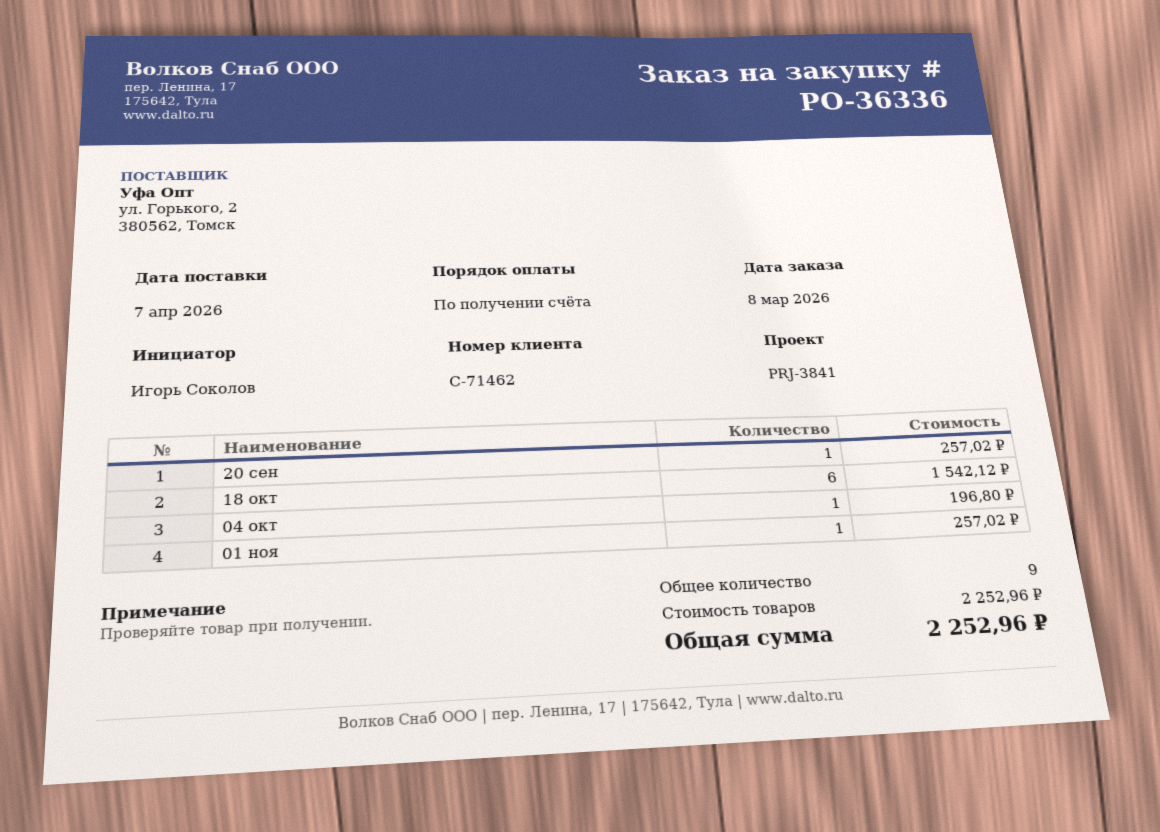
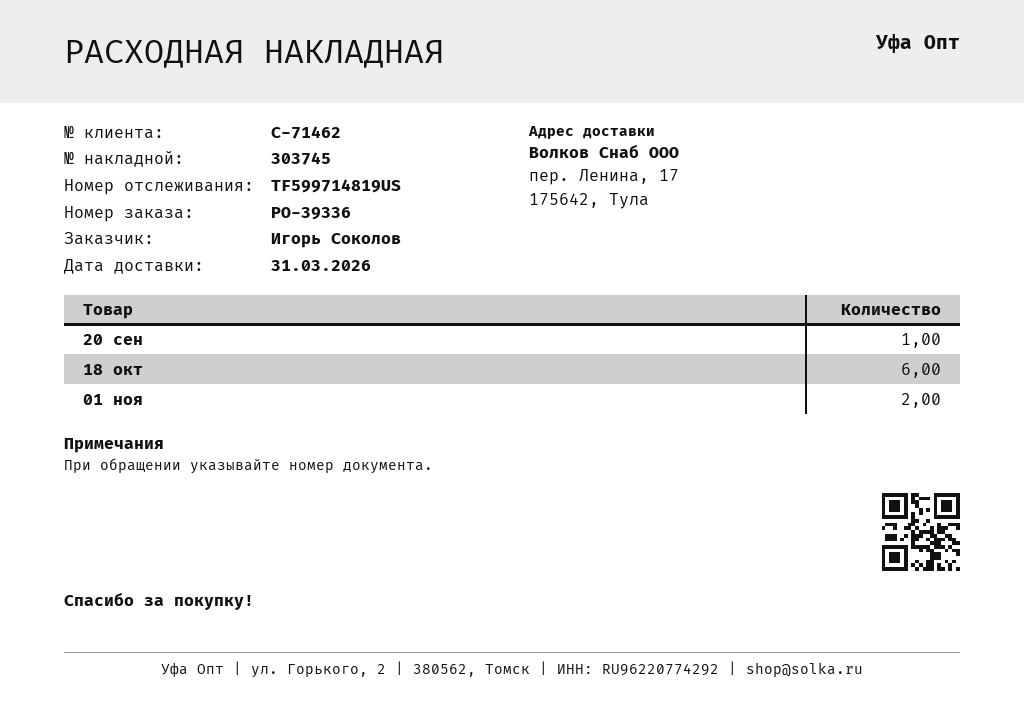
order number: PO-36336 -> PO-39336
delivery date: 2026-04-07 -> 2026-03-31
04 окт: 1 -> none
01 ноя: 1 -> 2

